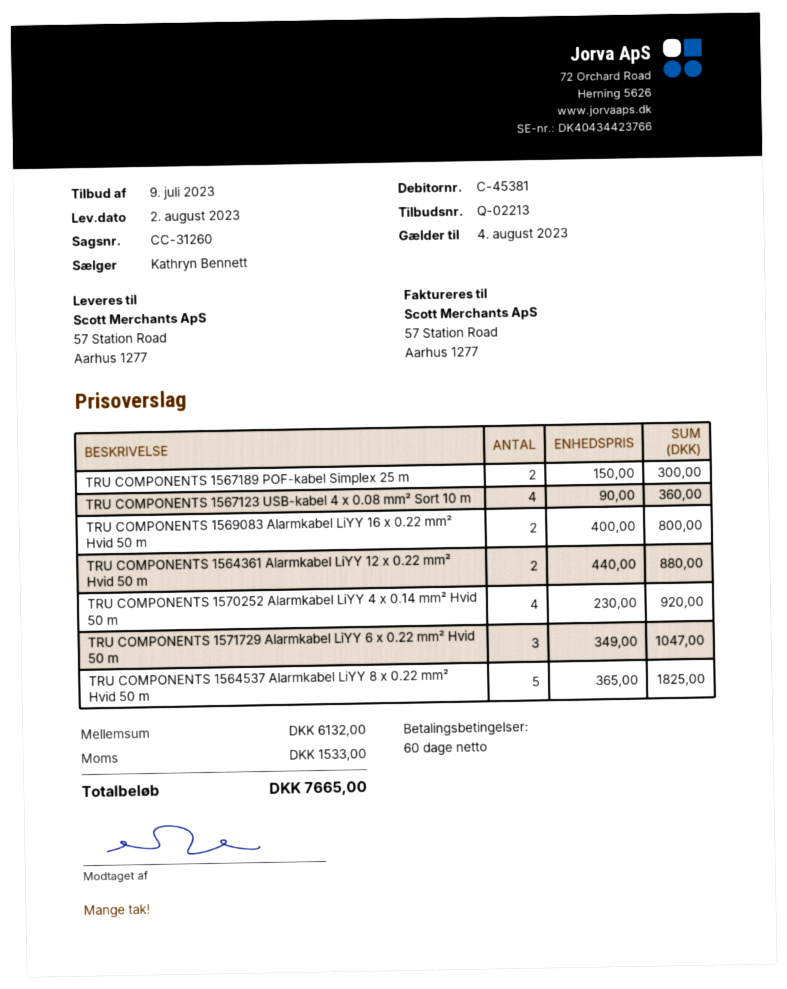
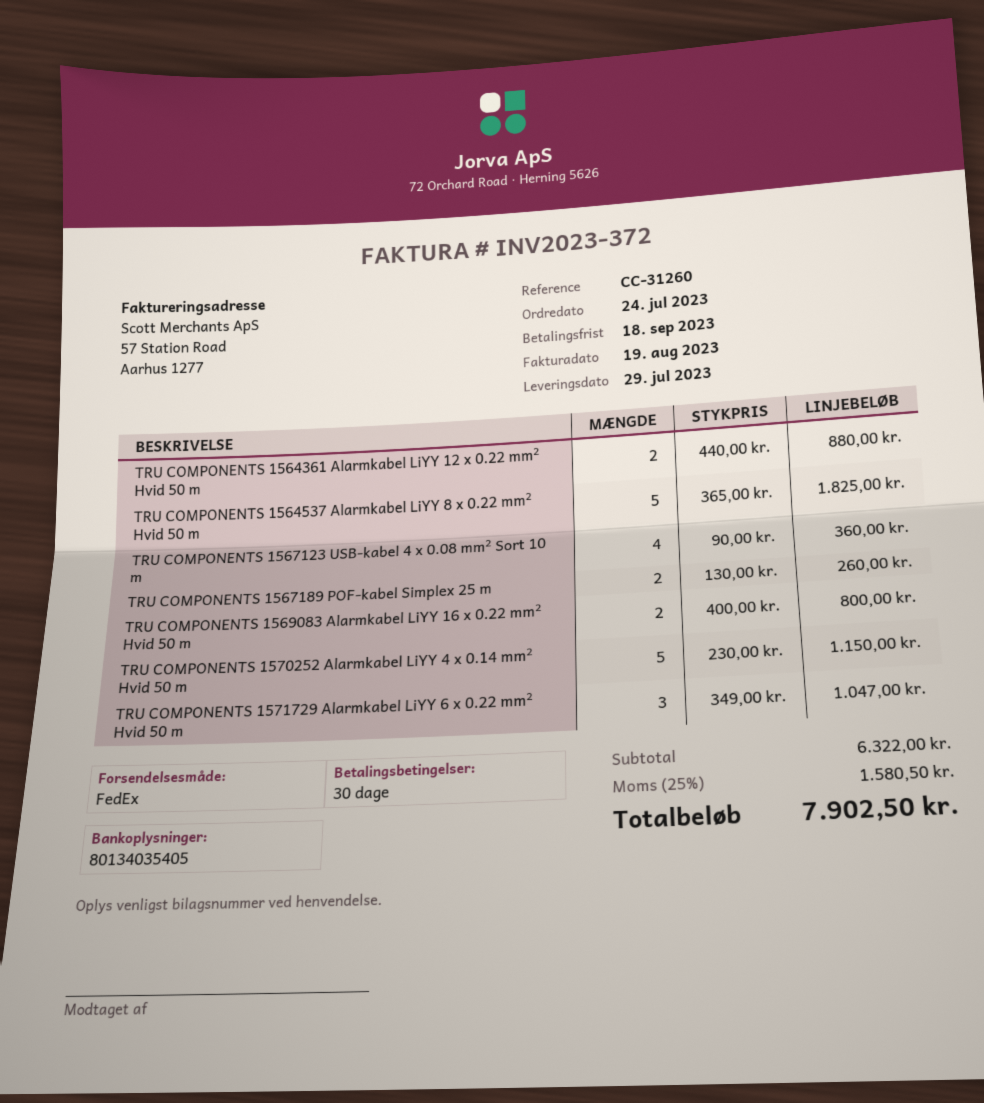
delivery date: 2023-08-02 -> 2023-07-29
payment terms: 60 days -> 30 days
TRU COMPONENTS 1567189 POF-kabel Simplex 25 m: 2 x 150.00 = 300.00 -> 2 x 130.00 = 260.00
TRU COMPONENTS 1570252 Alarmkabel LiYY 4 x 0.14 mm² Hvid 50 m: 4 x 230.00 = 920.00 -> 5 x 230.00 = 1150.00
subtotal: 6132.00 -> 6322.00
tax: 1533.00 -> 1580.50
total: 7665.00 -> 7902.50

